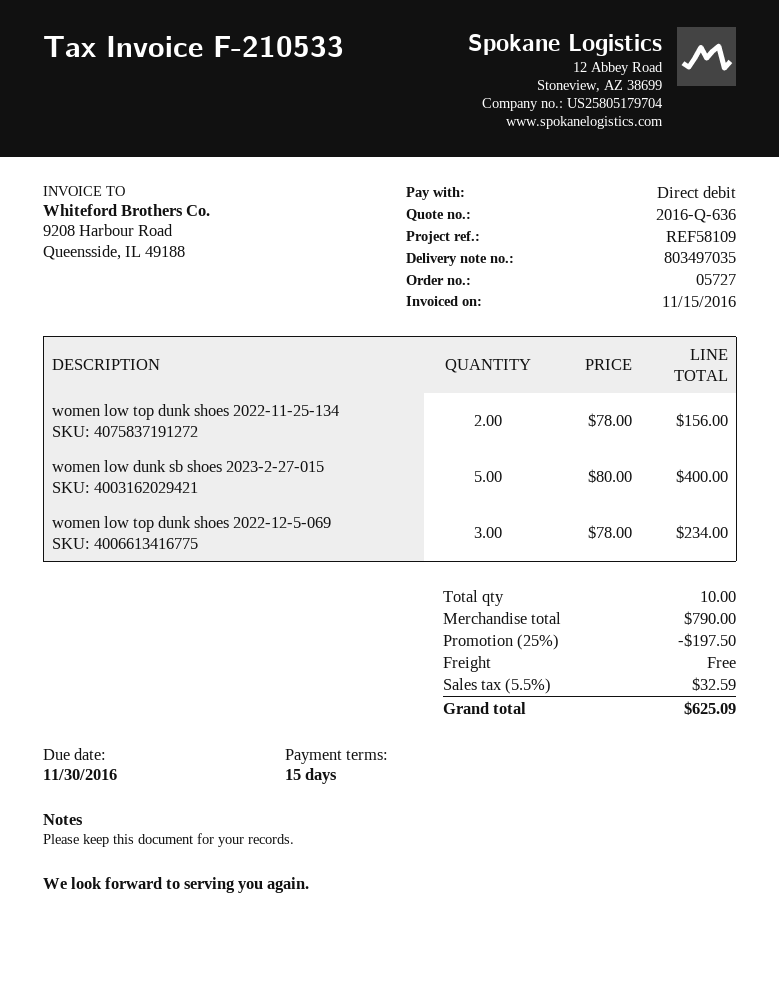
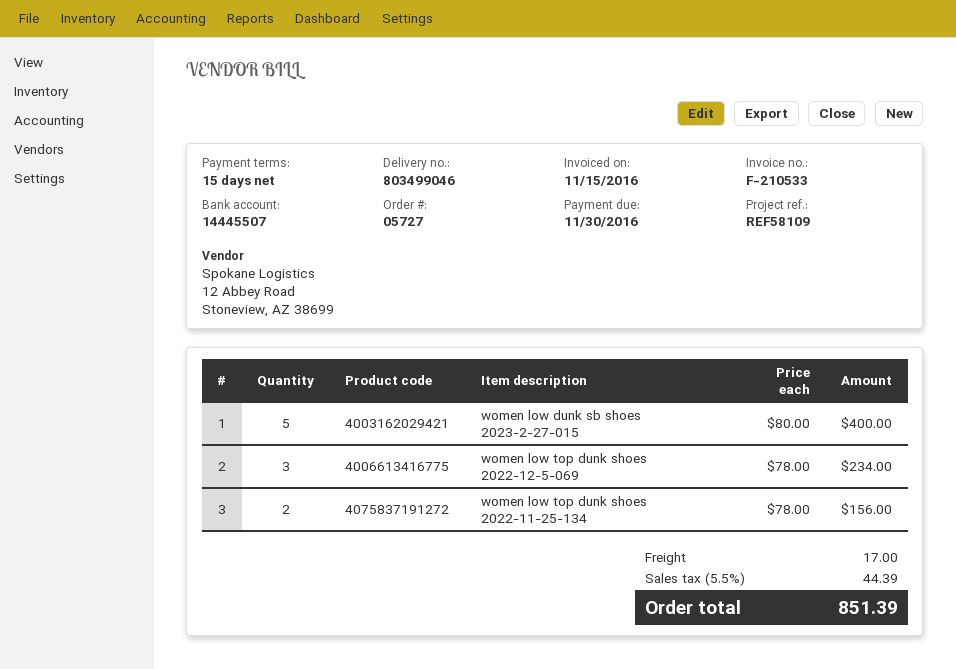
delivery note number: 803497035 -> 803499046
discount: 25% = 197.50 -> none
shipping: 0.00 -> 17.00
tax: 5.5% = 32.59 -> 5.5% = 44.39
total: 625.09 -> 851.39

